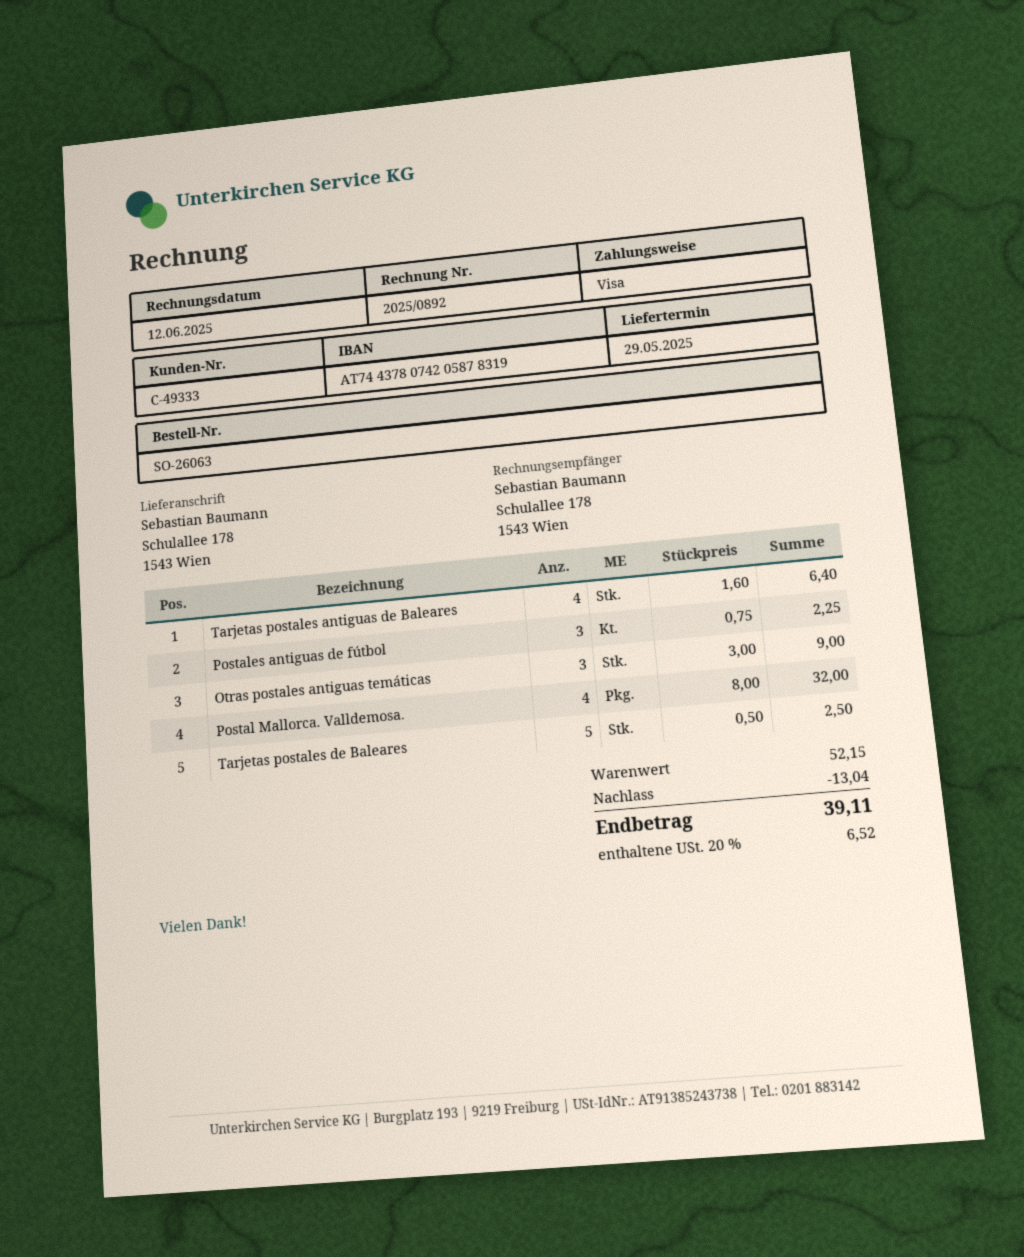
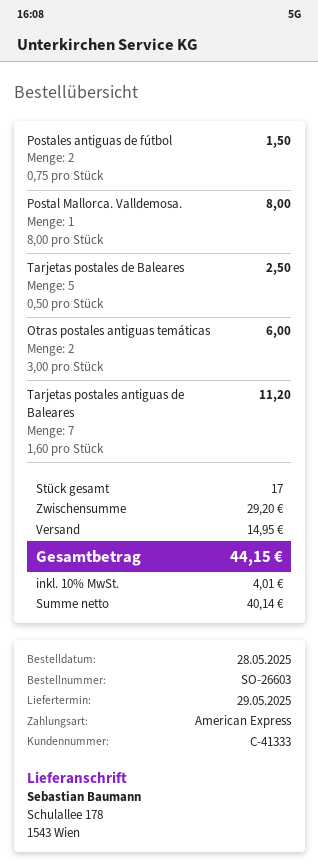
order number: SO-26063 -> SO-26603
customer number: C-49333 -> C-41333
payment method: Visa -> American Express
Tarjetas postales antiguas de Baleares: 4 x 1.60 = 6.40 -> 7 x 1.60 = 11.20
Postales antiguas de fútbol: 3 x 0.75 = 2.25 -> 2 x 0.75 = 1.50
Otras postales antiguas temáticas: 3 x 3.00 = 9.00 -> 2 x 3.00 = 6.00
Postal Mallorca. Valldemosa.: 4 x 8.00 = 32.00 -> 1 x 8.00 = 8.00
subtotal: 52.15 -> 29.20
discount: 13.04 -> none
shipping: none -> 14.95
tax: 20% = 6.52 -> 10% = 4.01
total: 39.11 -> 44.15

